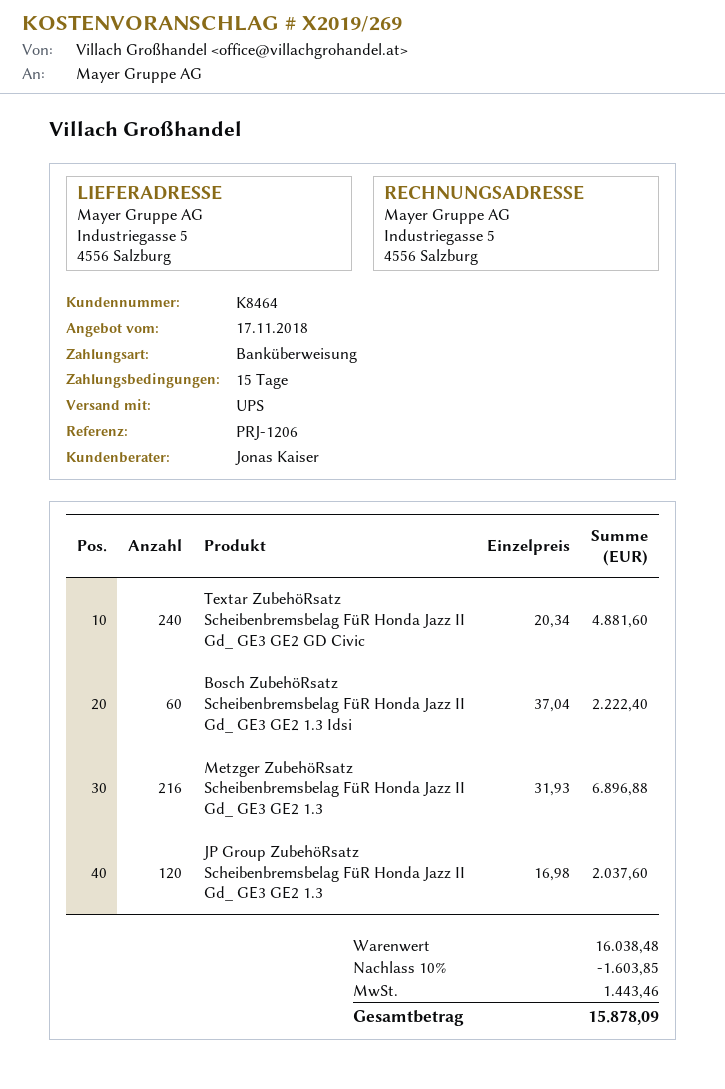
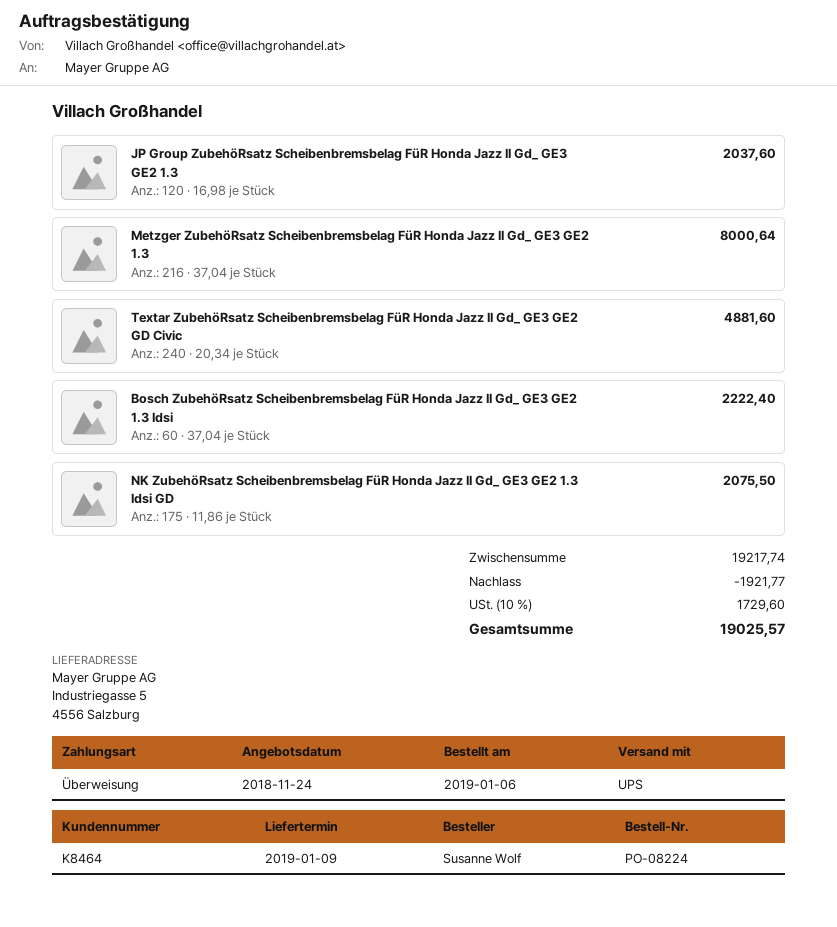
quote date: 2018-11-17 -> 2018-11-24
Metzger ZubehöRsatz Scheibenbremsbelag FüR Honda Jazz II Gd_ GE3 GE2 1.3: 216 x 31.93 = 6896.88 -> 216 x 37.04 = 8000.64
NK ZubehöRsatz Scheibenbremsbelag FüR Honda Jazz II Gd_ GE3 GE2 1.3 Idsi GD: none -> 175 x 11.86 = 2075.50
subtotal: 16038.48 -> 19217.74
discount: 1603.85 -> 1921.77
tax: 1443.46 -> 1729.60
total: 15878.09 -> 19025.57

